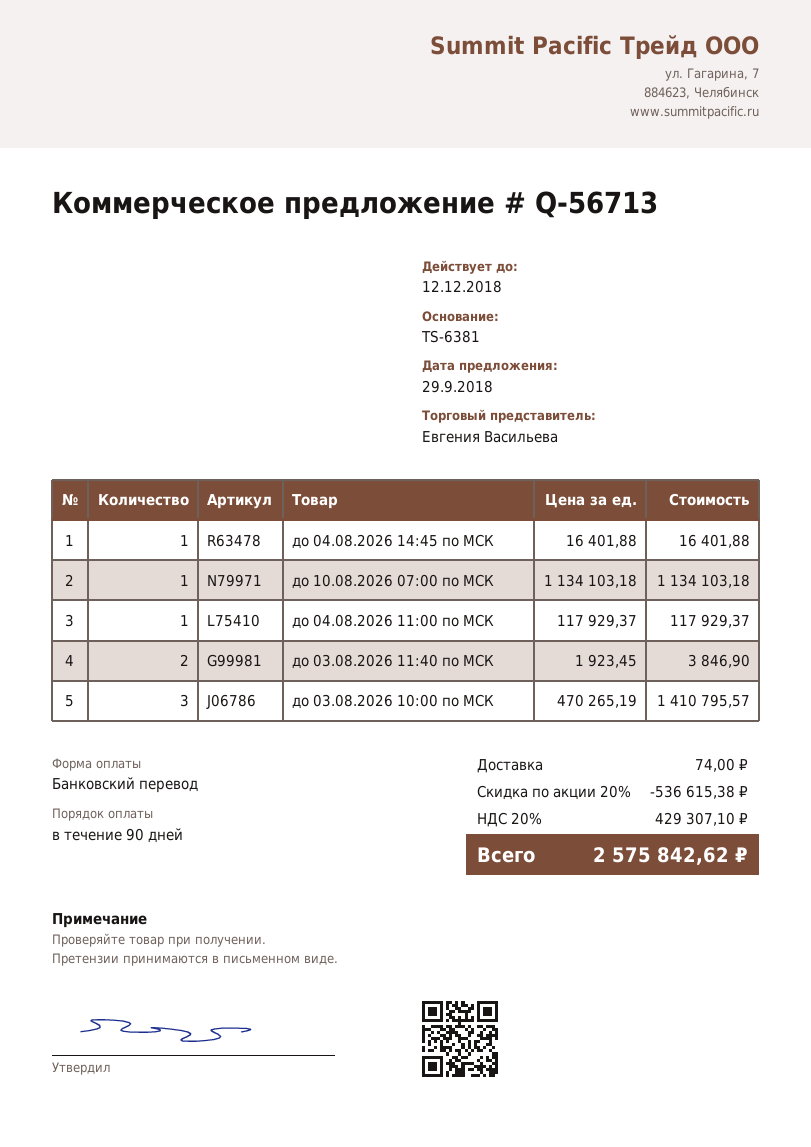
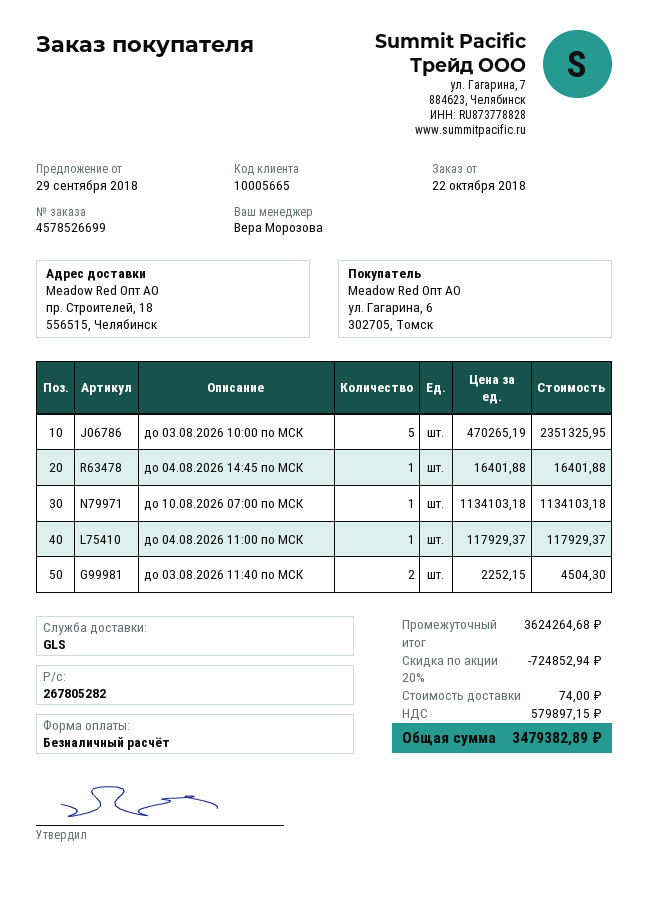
sales rep: Евгения Васильева -> Вера Морозова
до 03.08.2026 11:40 по МСК: 2 x 1923.45 = 3846.90 -> 2 x 2252.15 = 4504.30
до 03.08.2026 10:00 по МСК: 3 x 470265.19 = 1410795.57 -> 5 x 470265.19 = 2351325.95
discount: 20% = 536615.38 -> 20% = 724852.94
tax: 429307.10 -> 579897.15
total: 2575842.62 -> 3479382.89

